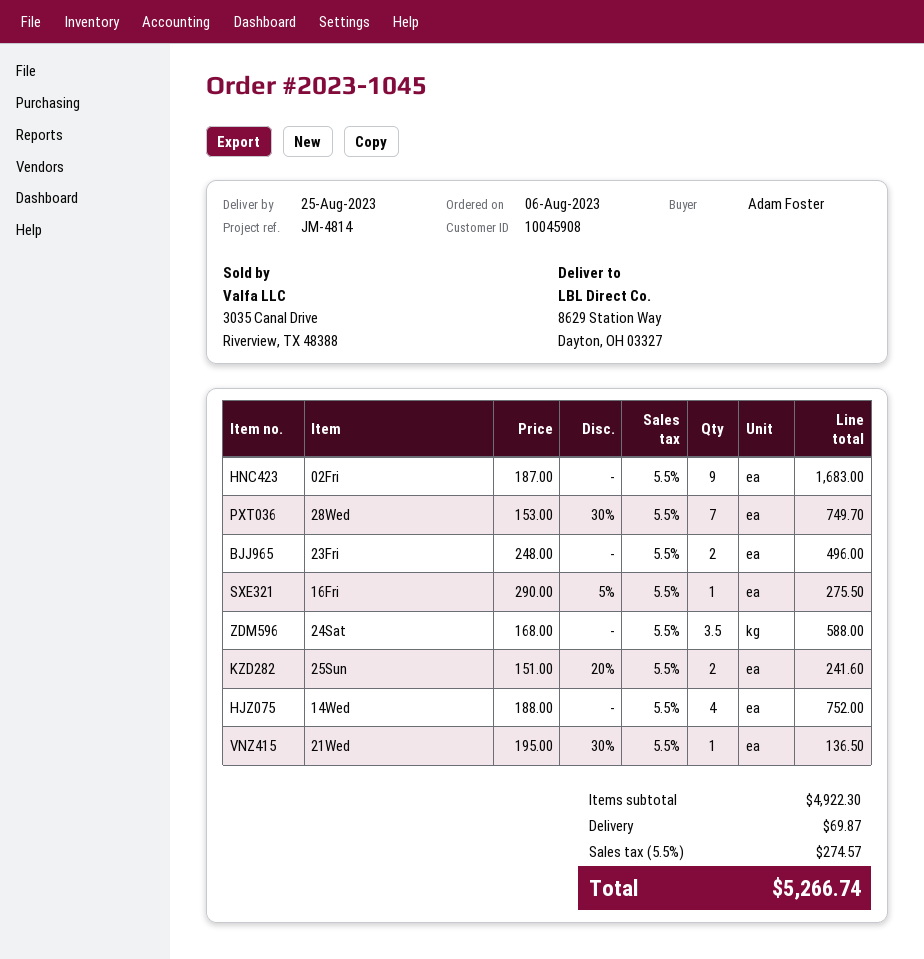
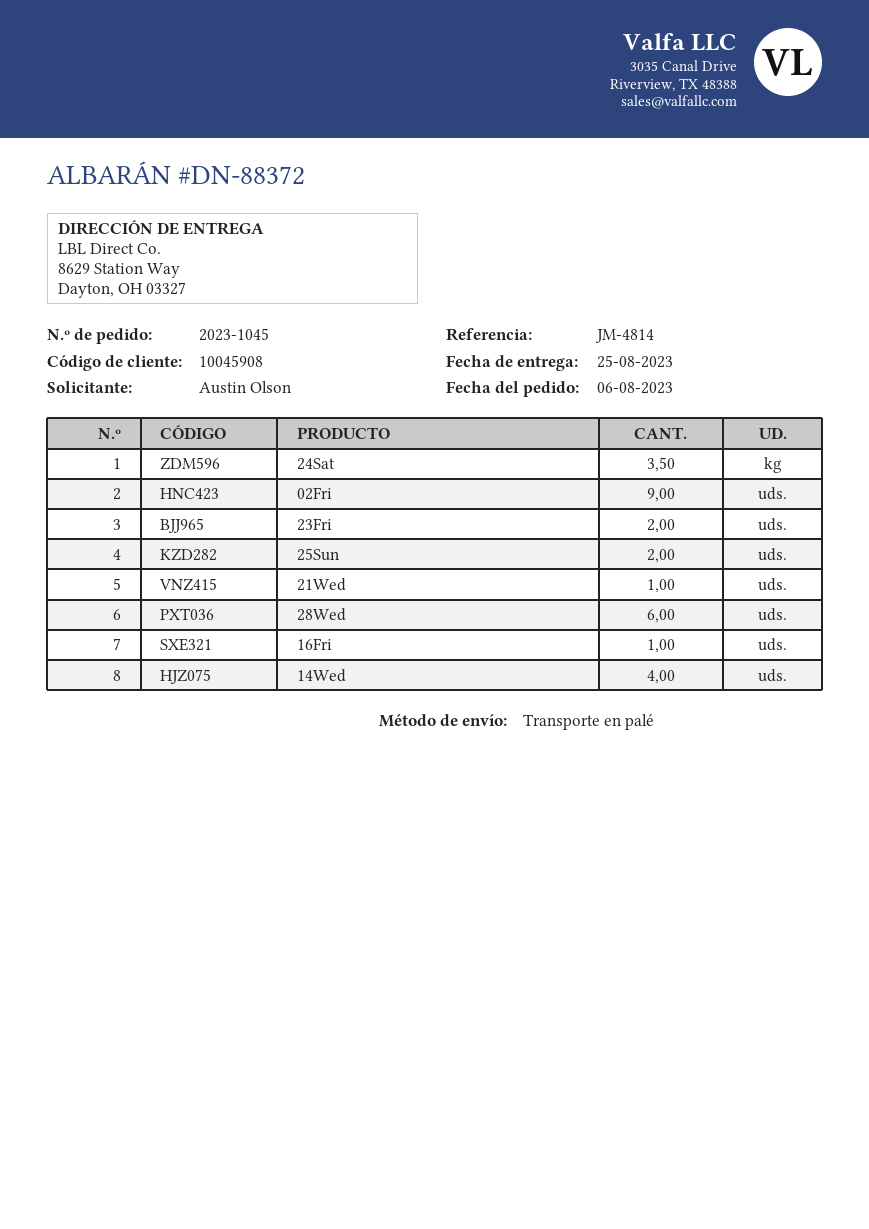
ordered by: Adam Foster -> Austin Olson
28Wed: 7 -> 6

